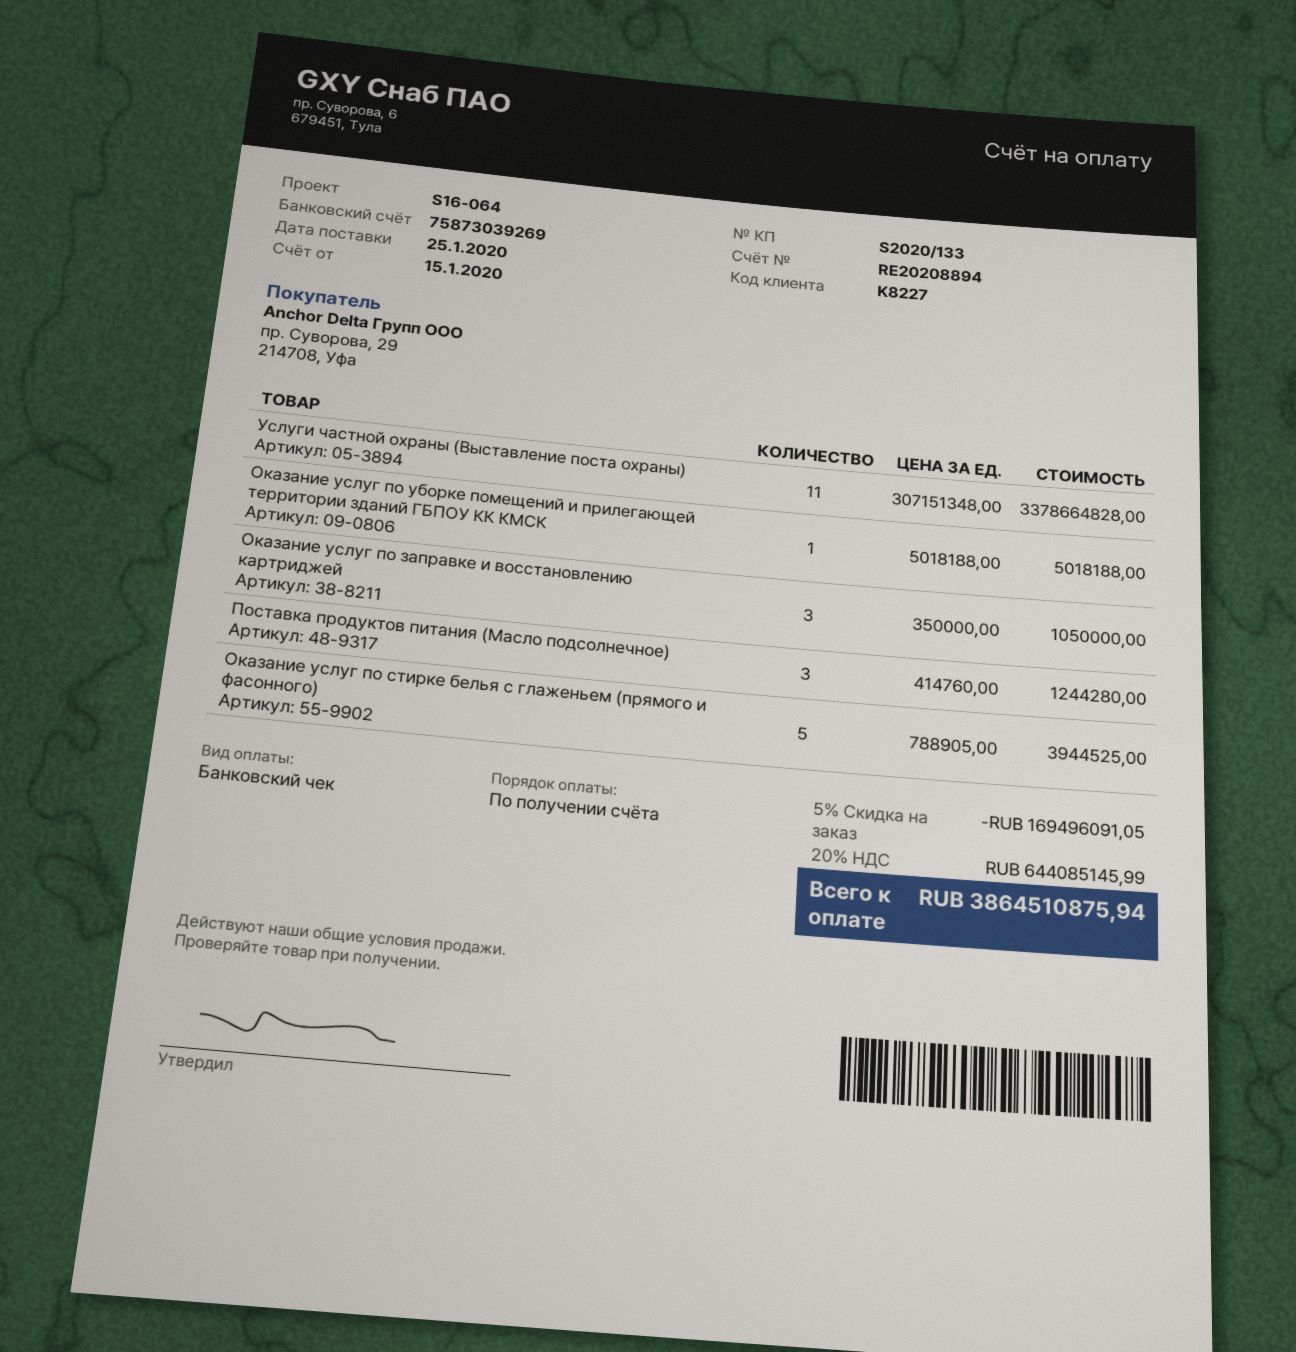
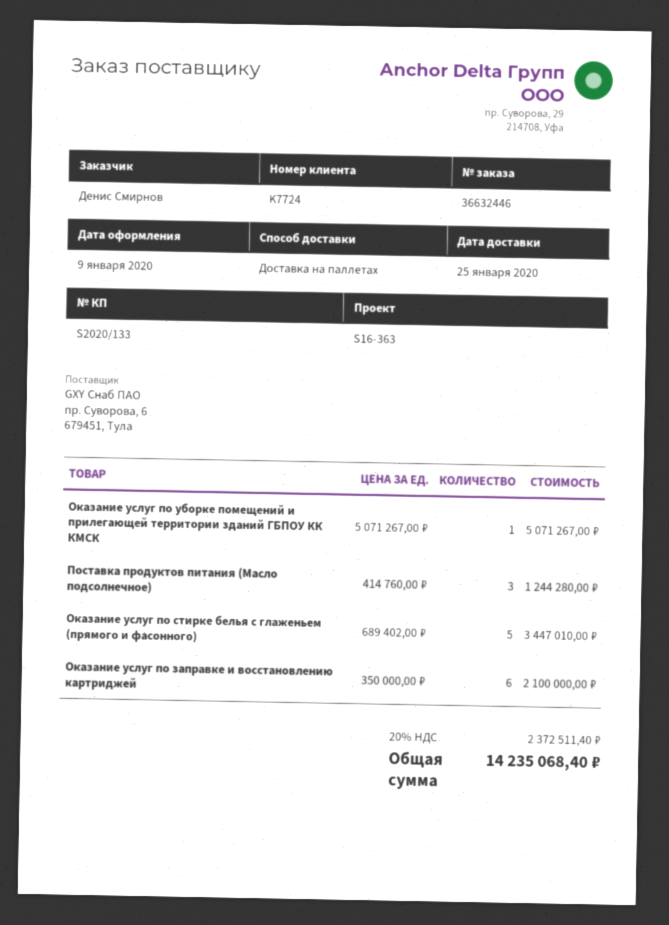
customer number: K8227 -> K7724
reference: S16-064 -> S16-363
Услуги частной охраны (Выставление поста охраны): 11 x 307151348.00 = 3378664828.00 -> none
Оказание услуг по уборке помещений и прилегающей территории зданий ГБПОУ КК КМСК: 1 x 5018188.00 = 5018188.00 -> 1 x 5071267.00 = 5071267.00
Оказание услуг по заправке и восстановлению картриджей: 3 x 350000.00 = 1050000.00 -> 6 x 350000.00 = 2100000.00
Оказание услуг по стирке белья с глаженьем (прямого и фасонного): 5 x 788905.00 = 3944525.00 -> 5 x 689402.00 = 3447010.00
discount: 5% = 169496091.05 -> none
tax: 20% = 644085145.99 -> 20% = 2372511.40
total: 3864510875.94 -> 14235068.40

